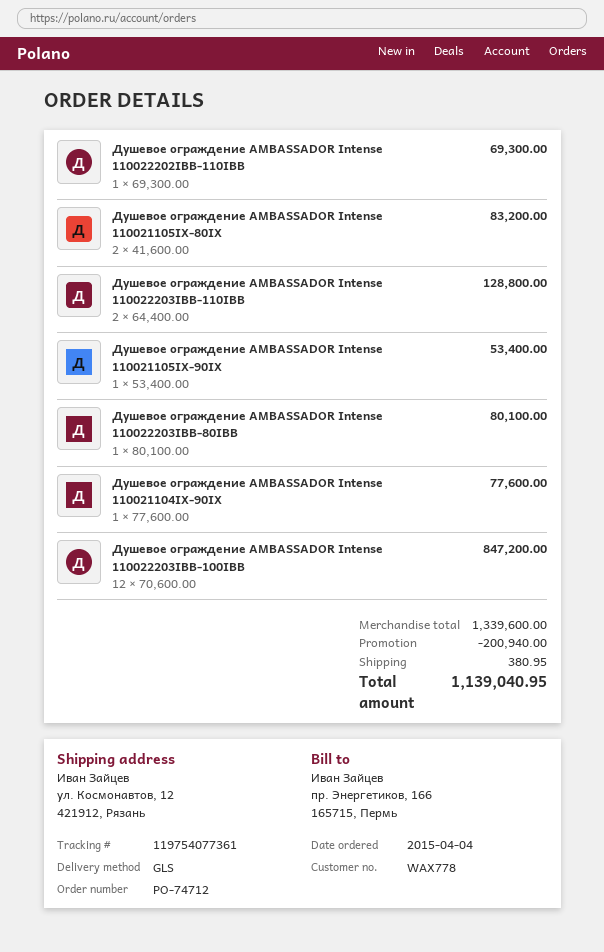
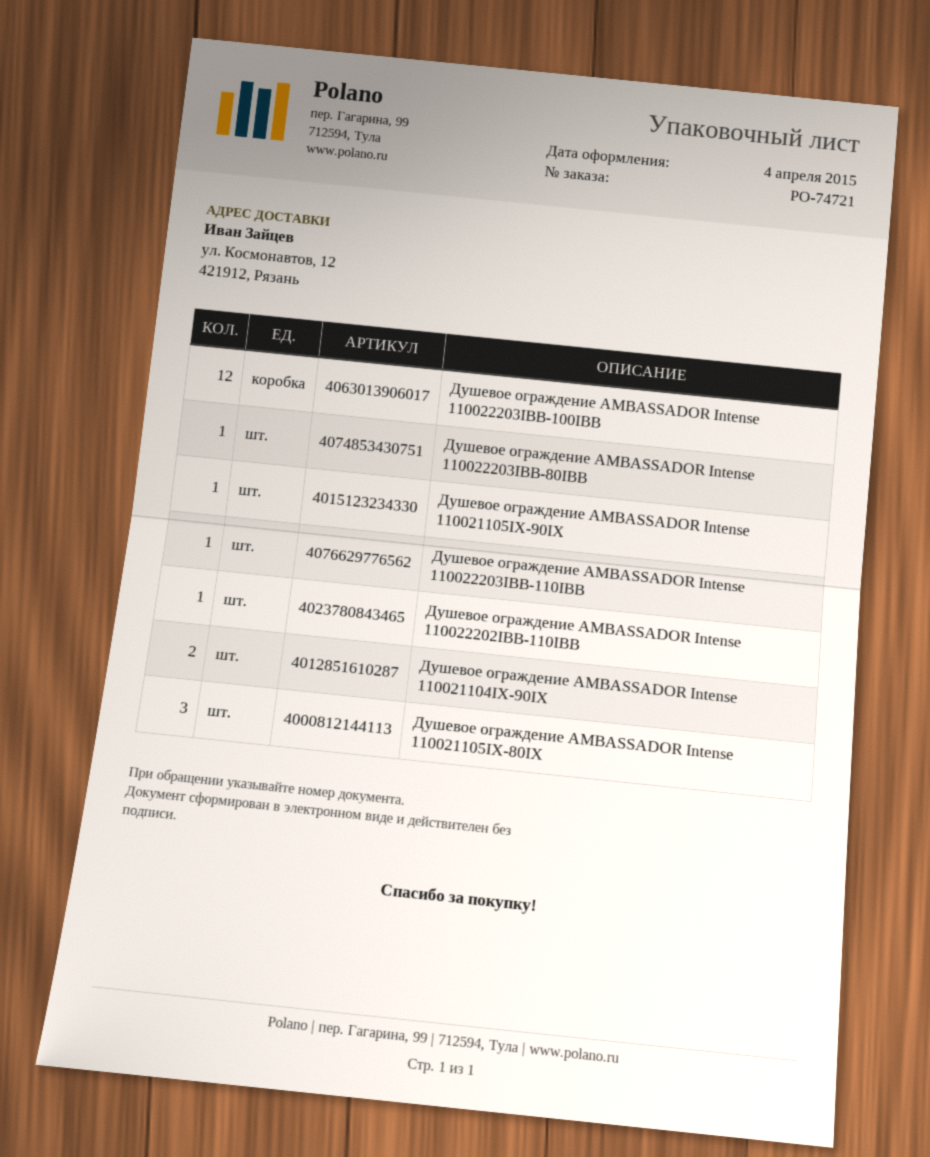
order number: PO-74712 -> PO-74721
Душевое ограждение AMBASSADOR Intense 110021105IX-80IX: 2 -> 3
Душевое ограждение AMBASSADOR Intense 110022203IBB-110IBB: 2 -> 1
Душевое ограждение AMBASSADOR Intense 110021104IX-90IX: 1 -> 2

